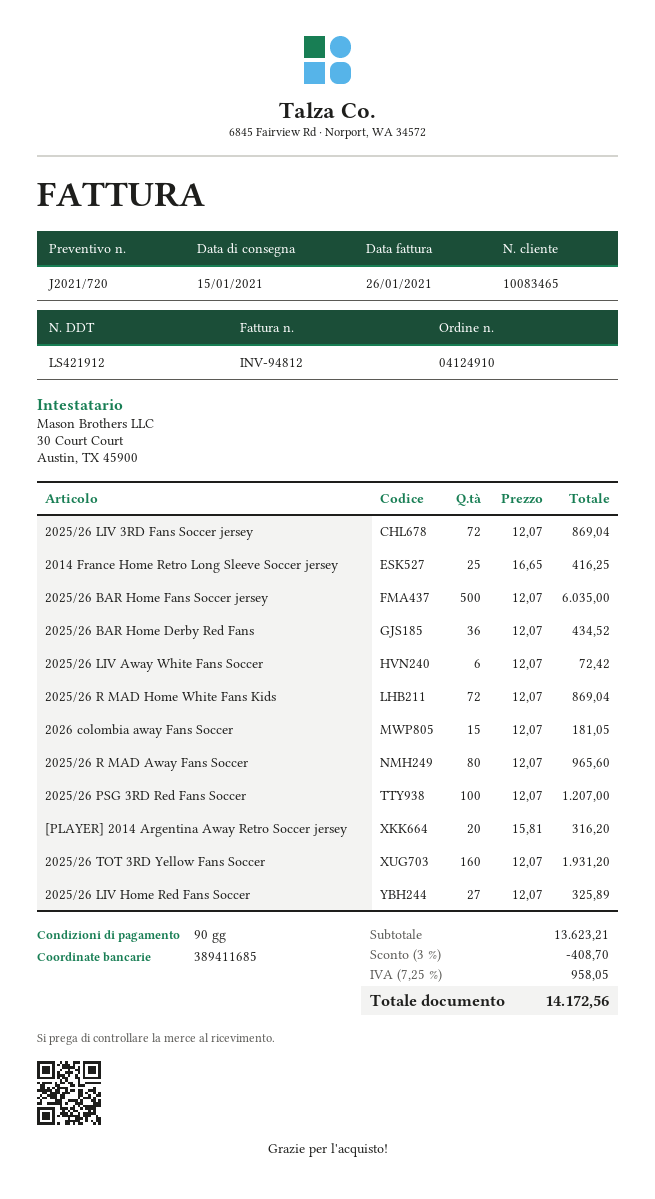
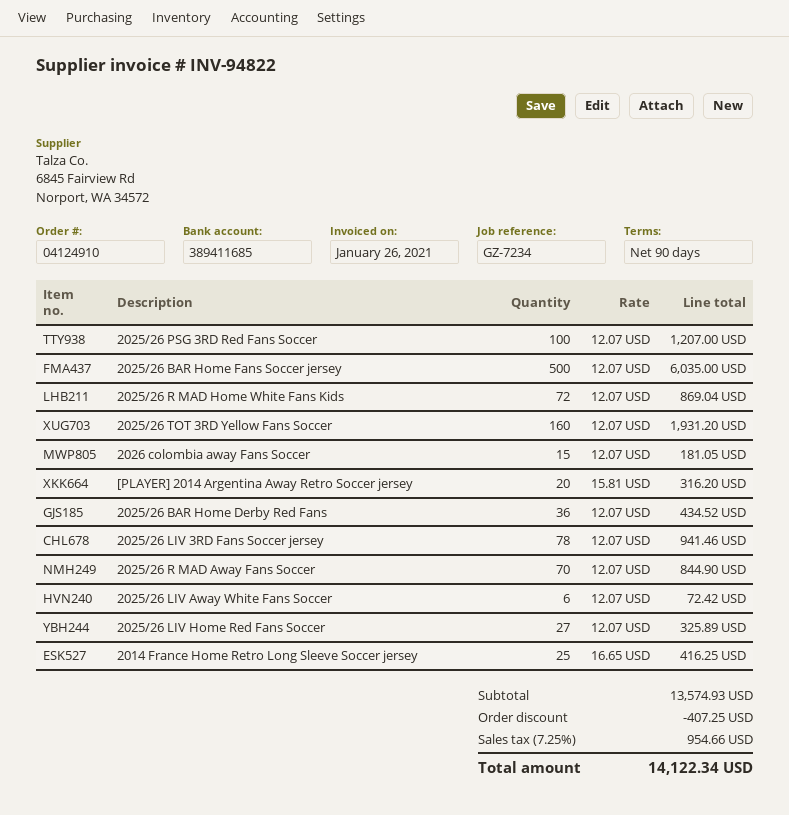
invoice number: INV-94812 -> INV-94822
2025/26 LIV 3RD Fans Soccer jersey: 72 x 12.07 = 869.04 -> 78 x 12.07 = 941.46
2025/26 R MAD Away Fans Soccer: 80 x 12.07 = 965.60 -> 70 x 12.07 = 844.90
subtotal: 13623.21 -> 13574.93
discount: 408.70 -> 407.25
tax: 7.25% = 958.05 -> 7.25% = 954.66
total: 14172.56 -> 14122.34

